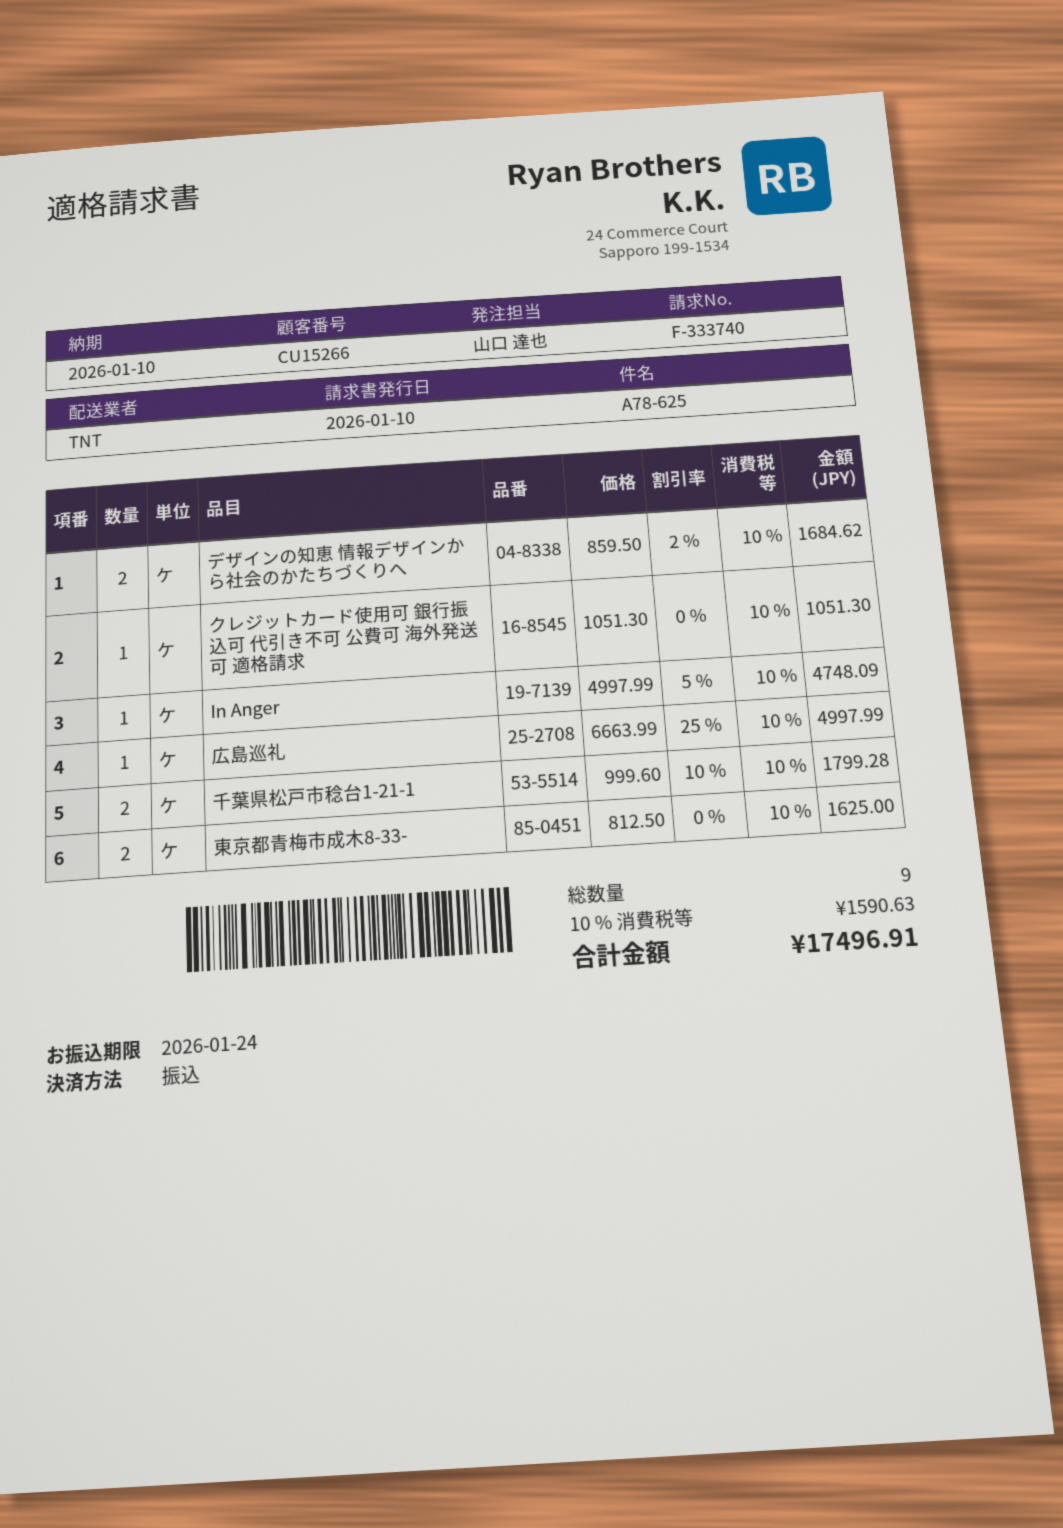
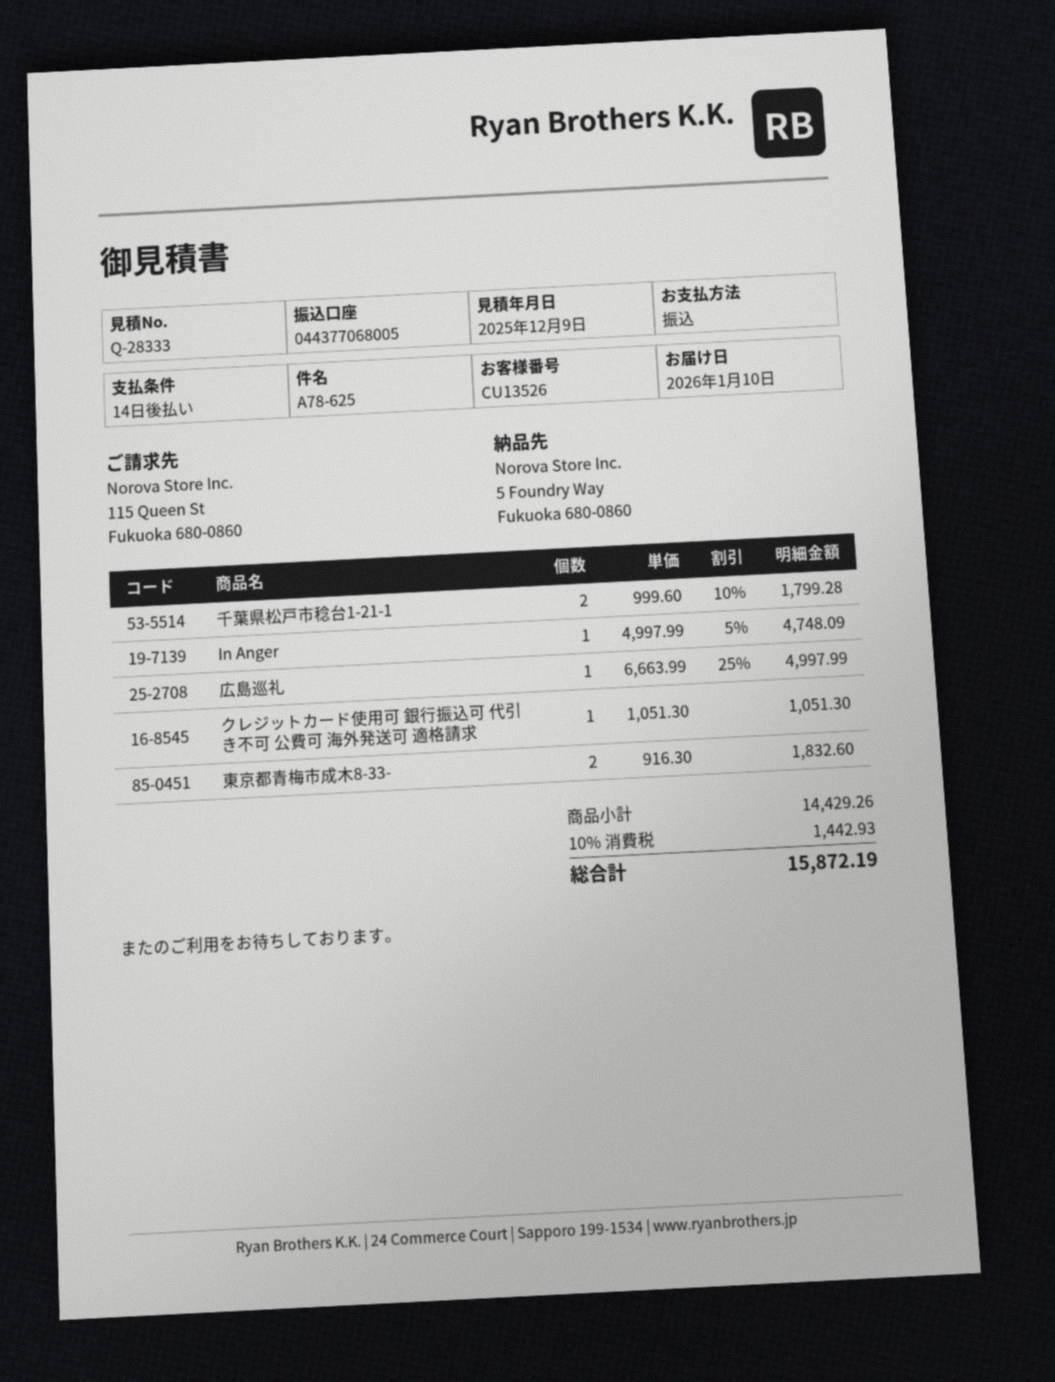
customer number: CU15266 -> CU13526
デザインの知恵 情報デザインから社会のかたちづくりへ: 2 x 859.50 - 2% = 1684.62 -> none
東京都青梅市成木8-33-: 2 x 812.50 = 1625.00 -> 2 x 916.30 = 1832.60
tax: 10% = 1590.63 -> 10% = 1442.93
total: 17496.91 -> 15872.19

